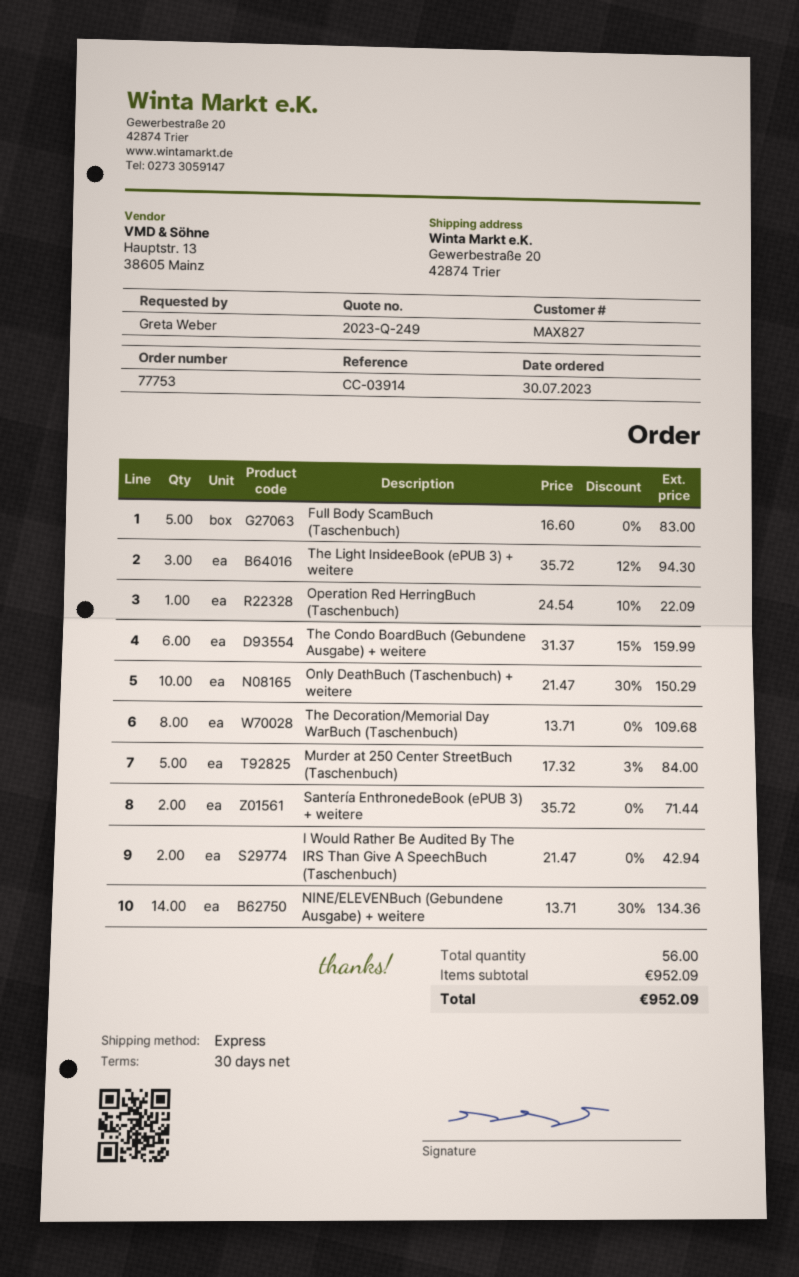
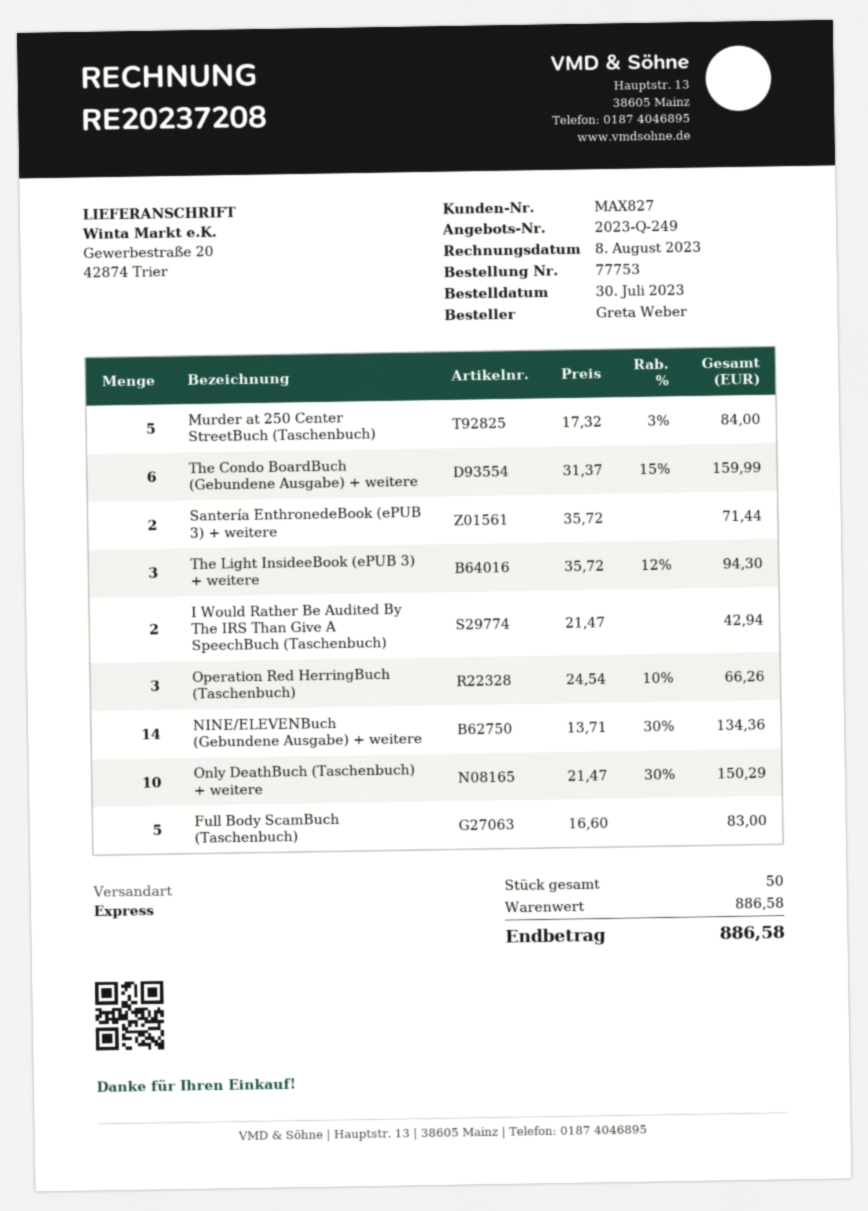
Operation Red HerringBuch (Taschenbuch): 1 x 24.54 - 10% = 22.09 -> 3 x 24.54 - 10% = 66.26
The Decoration/Memorial Day WarBuch (Taschenbuch): 8 x 13.71 = 109.68 -> none
total quantity: 56 -> 50
subtotal: 952.09 -> 886.58
total: 952.09 -> 886.58

